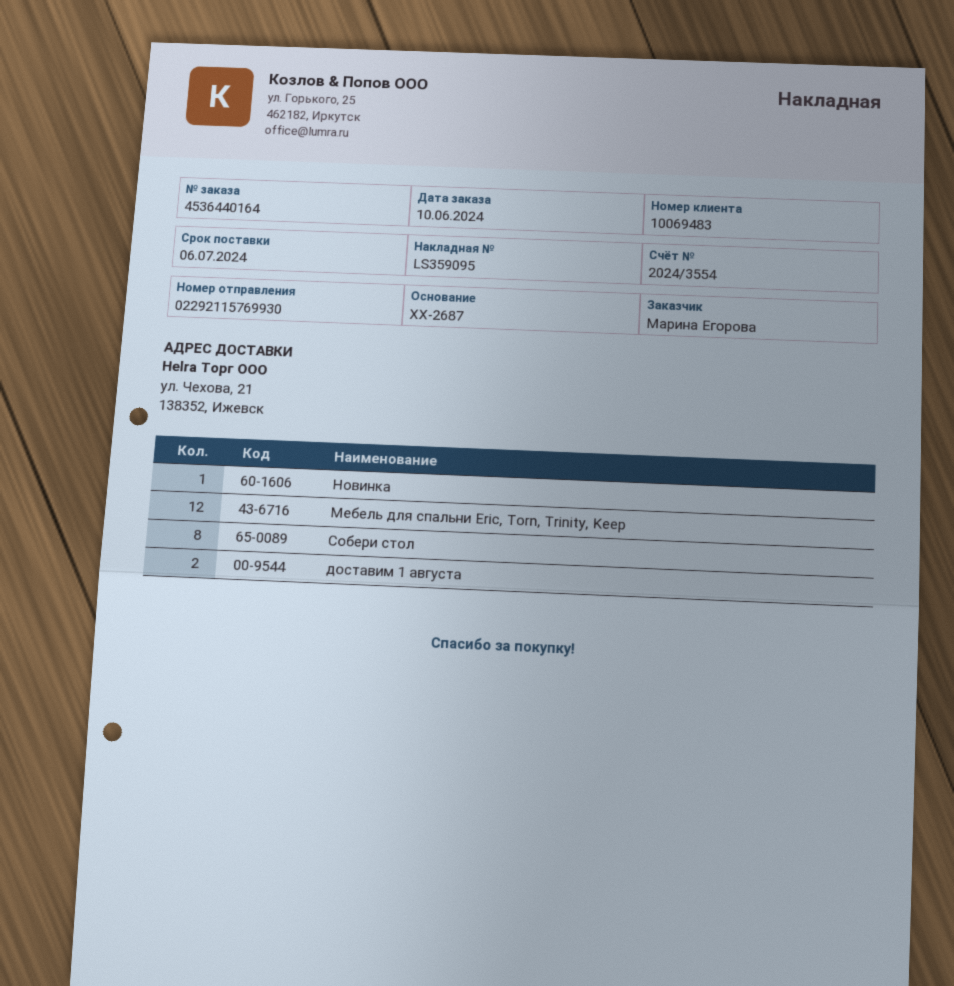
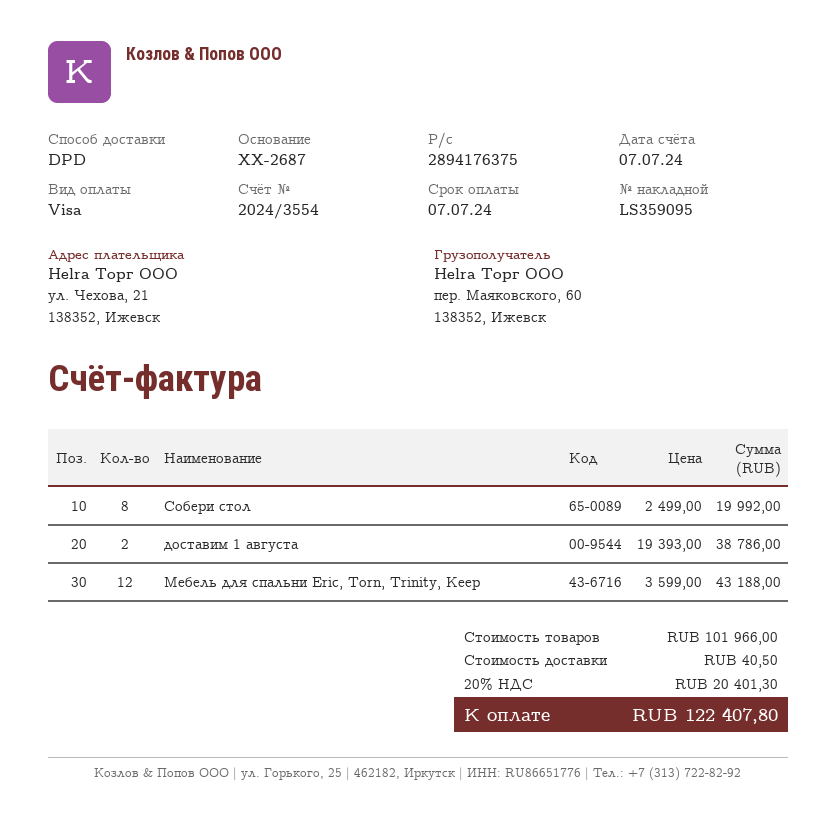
ship to: ул. Чехова, 21, 138352, Ижевск -> пер. Маяковского, 60, 138352, Ижевск
Новинка: 1 -> none

